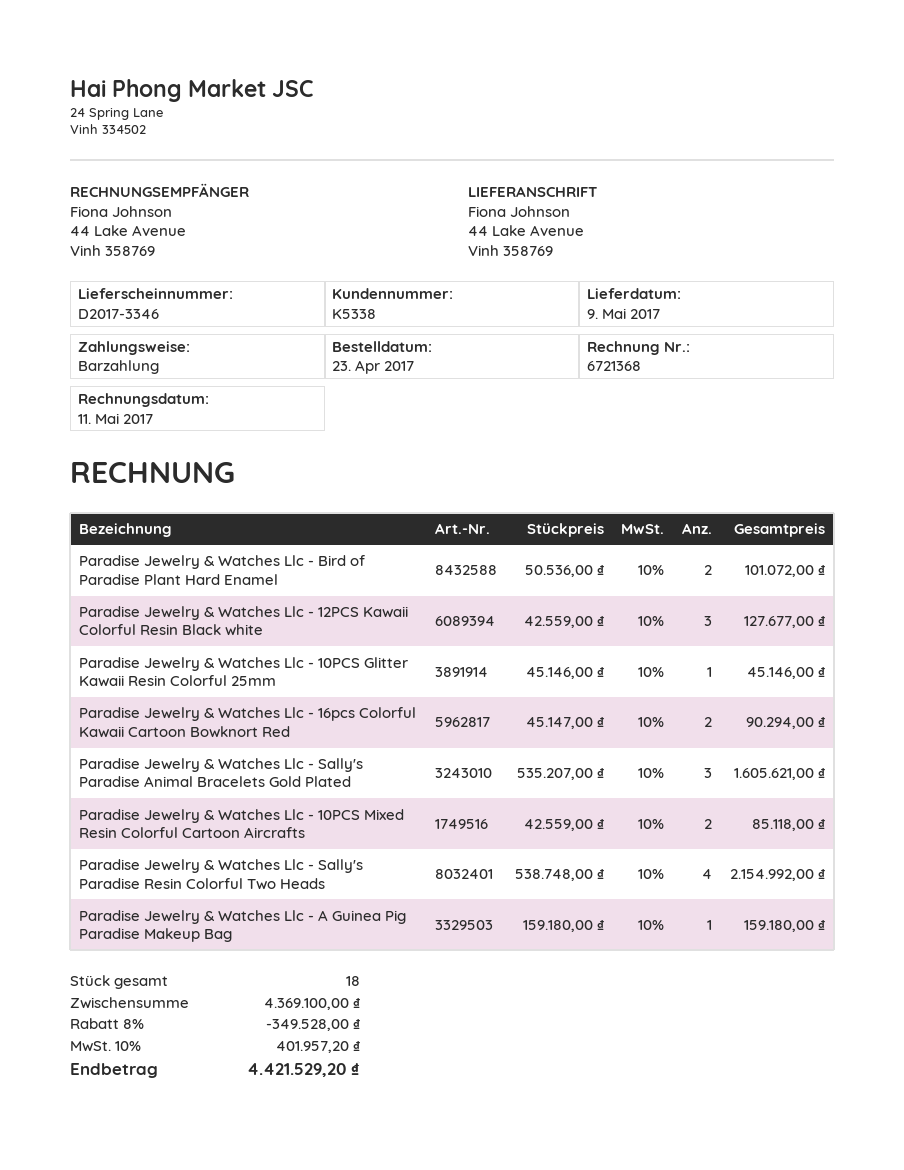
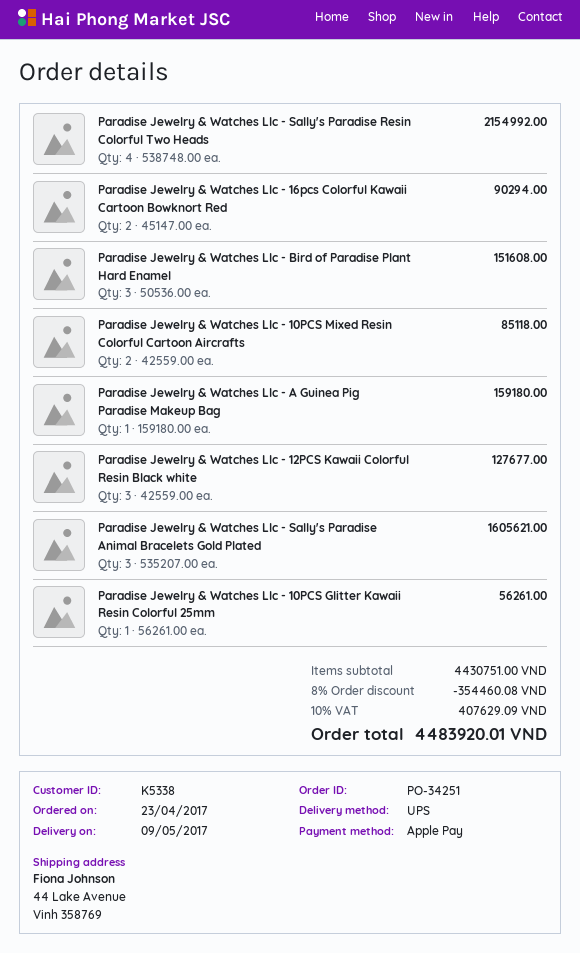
payment method: cash -> Apple Pay
Paradise Jewelry & Watches Llc - Bird of Paradise Plant Hard Enamel: 2 x 50536.00 = 101072.00 -> 3 x 50536.00 = 151608.00
Paradise Jewelry & Watches Llc - 10PCS Glitter Kawaii Resin Colorful 25mm: 1 x 45146.00 = 45146.00 -> 1 x 56261.00 = 56261.00
subtotal: 4369100.00 -> 4430751.00
discount: 8% = 349528.00 -> 8% = 354460.08
tax: 10% = 401957.20 -> 10% = 407629.09
total: 4421529.20 -> 4483920.01

